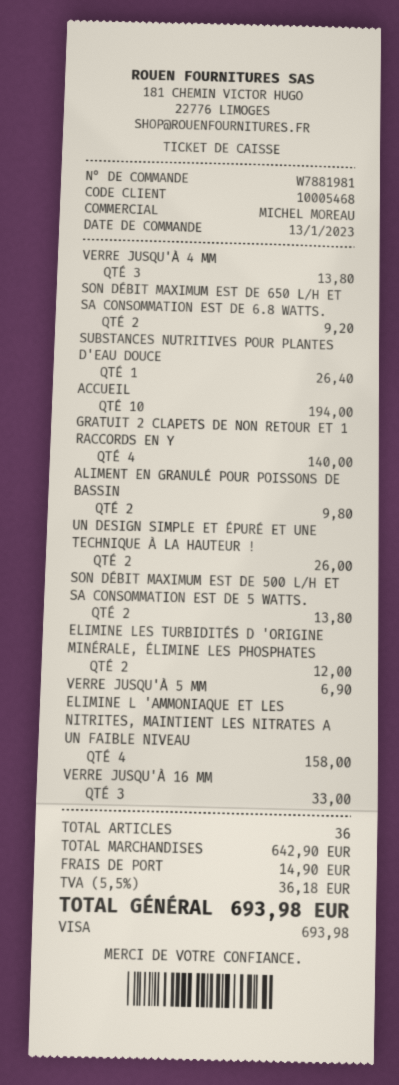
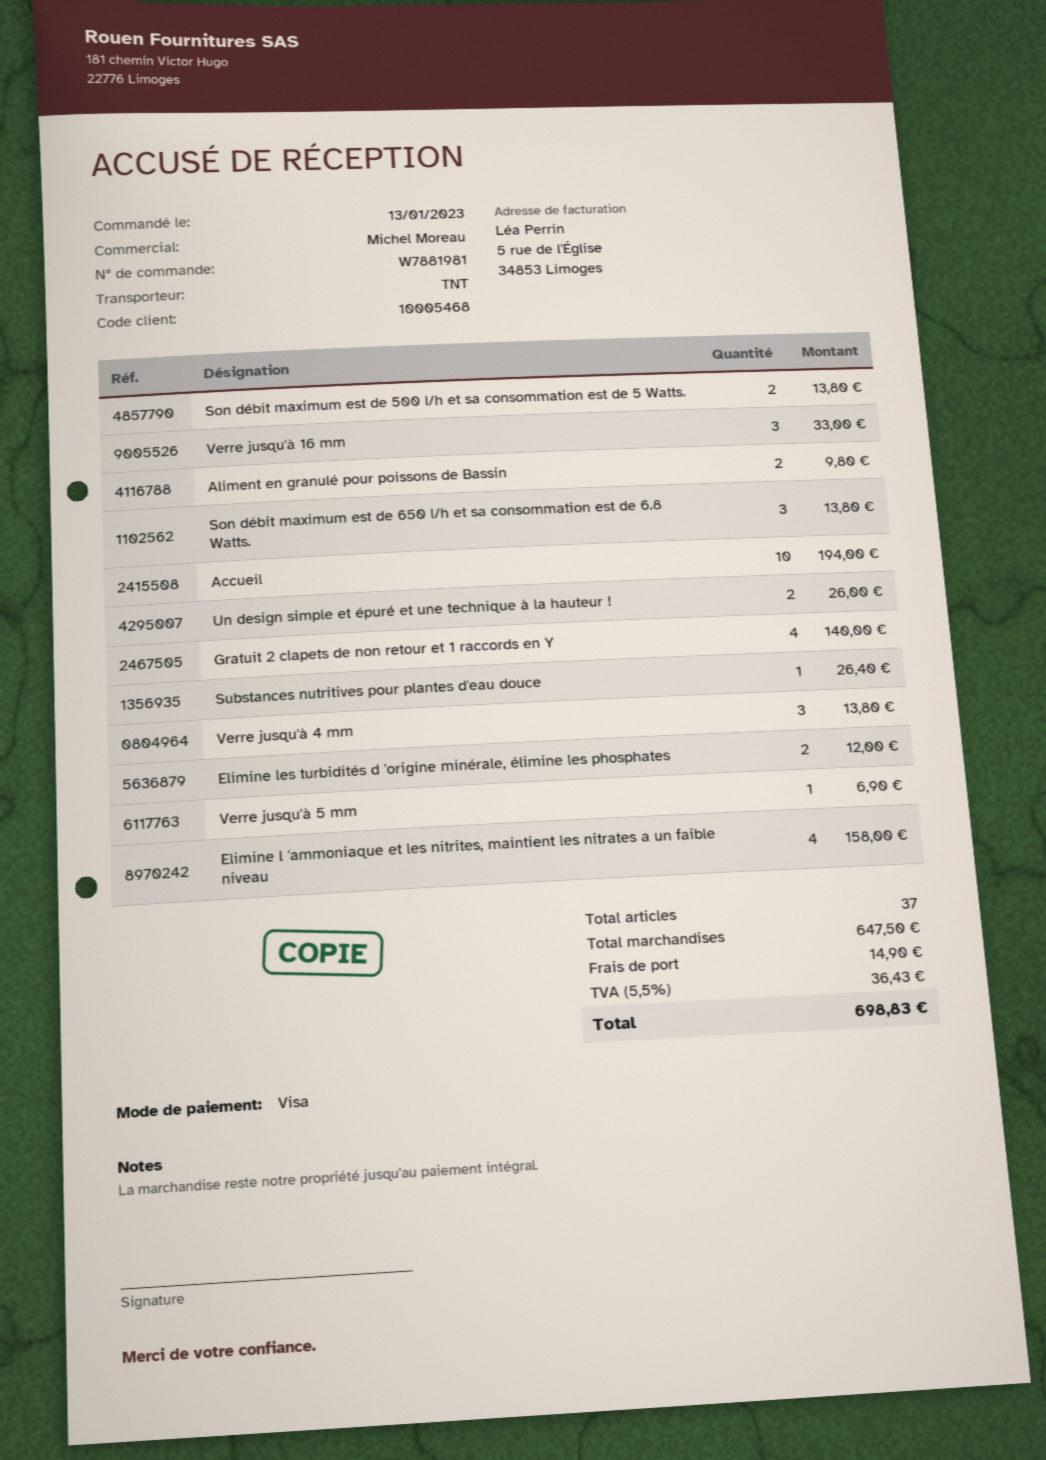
SON DÉBIT MAXIMUM EST DE 650 L/H ET SA CONSOMMATION EST DE 6.8 WATTS.: 2 for 9.20 -> 3 for 13.80
total quantity: 36 -> 37
subtotal: 642.90 -> 647.50
tax: 5.5% = 36.18 -> 5.5% = 36.43
total: 693.98 -> 698.83

